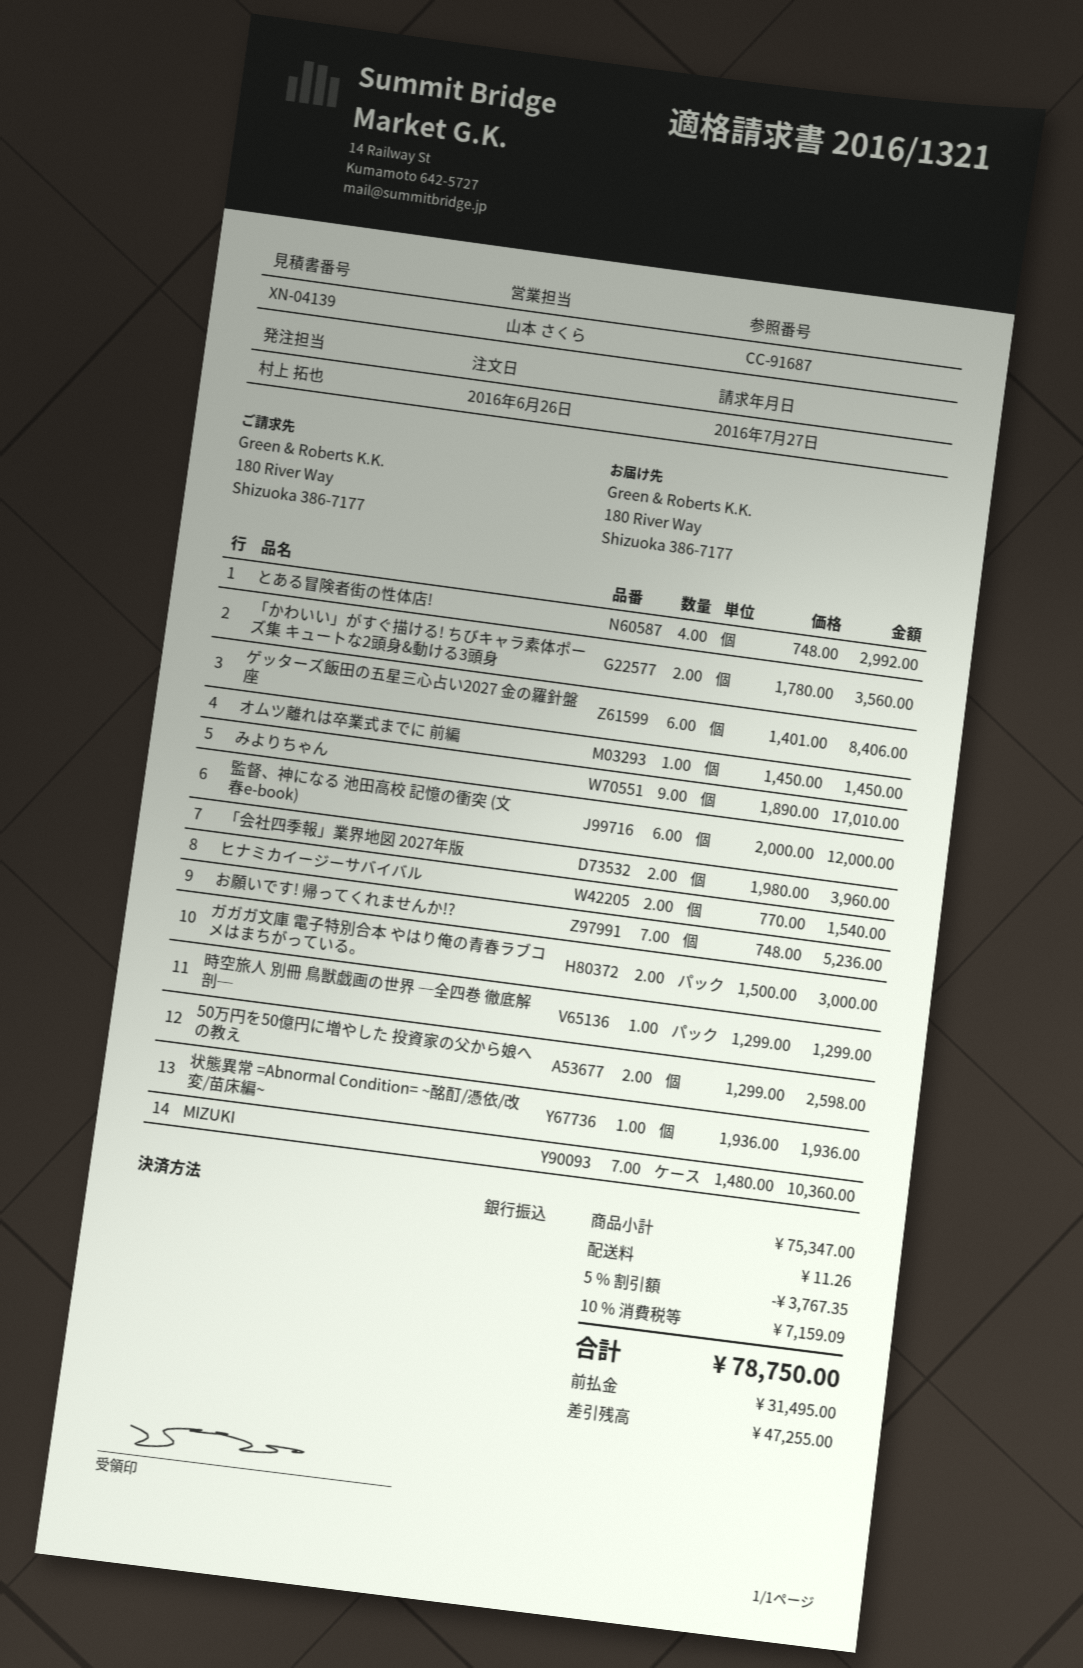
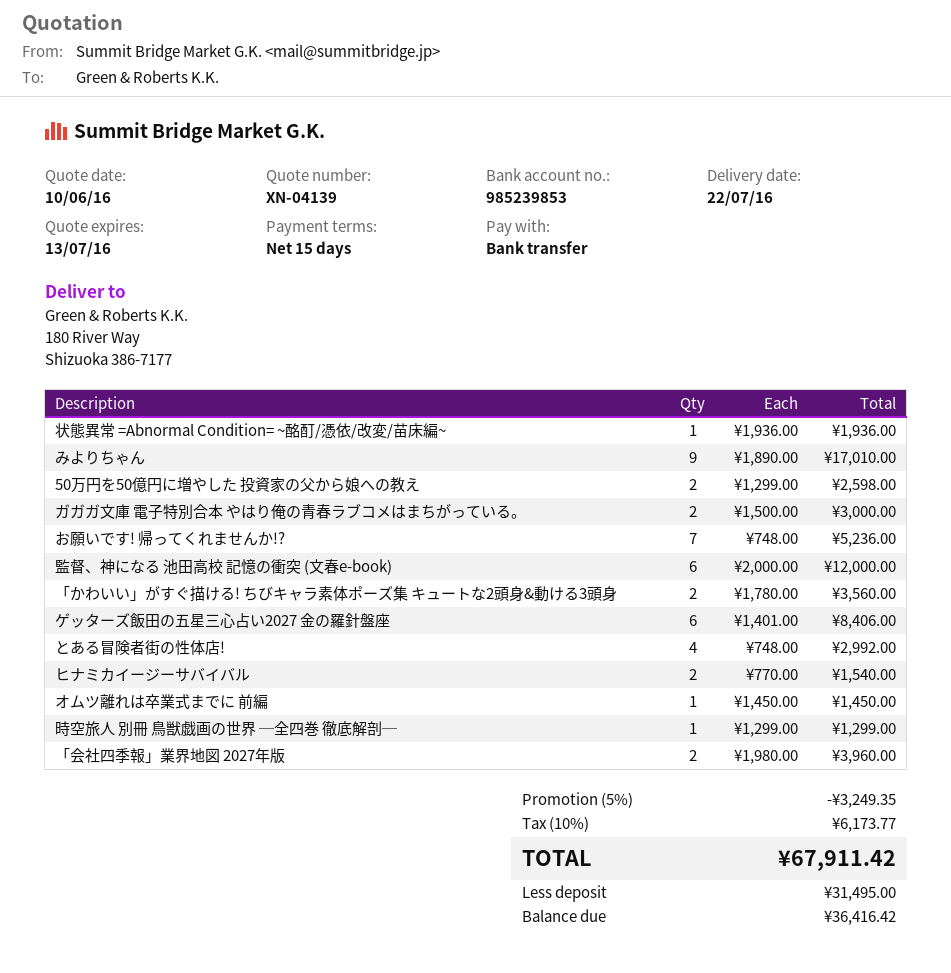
MIZUKI: 7 x 1480.00 = 10360.00 -> none
discount: 5% = 3767.35 -> 5% = 3249.35
shipping: 11.26 -> none
tax: 10% = 7159.09 -> 10% = 6173.77
total: 78750.00 -> 67911.42
balance: 47255.00 -> 36416.42

